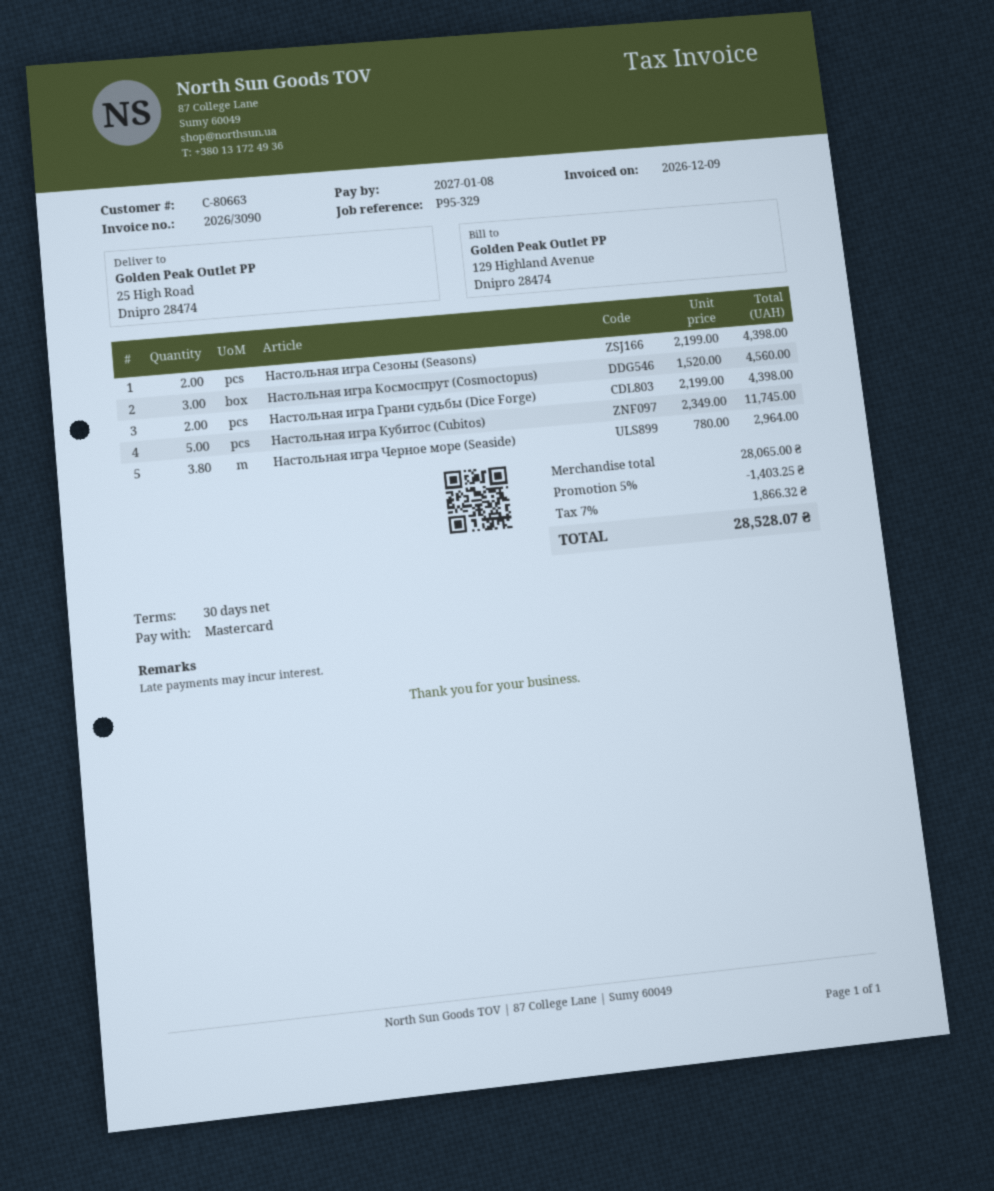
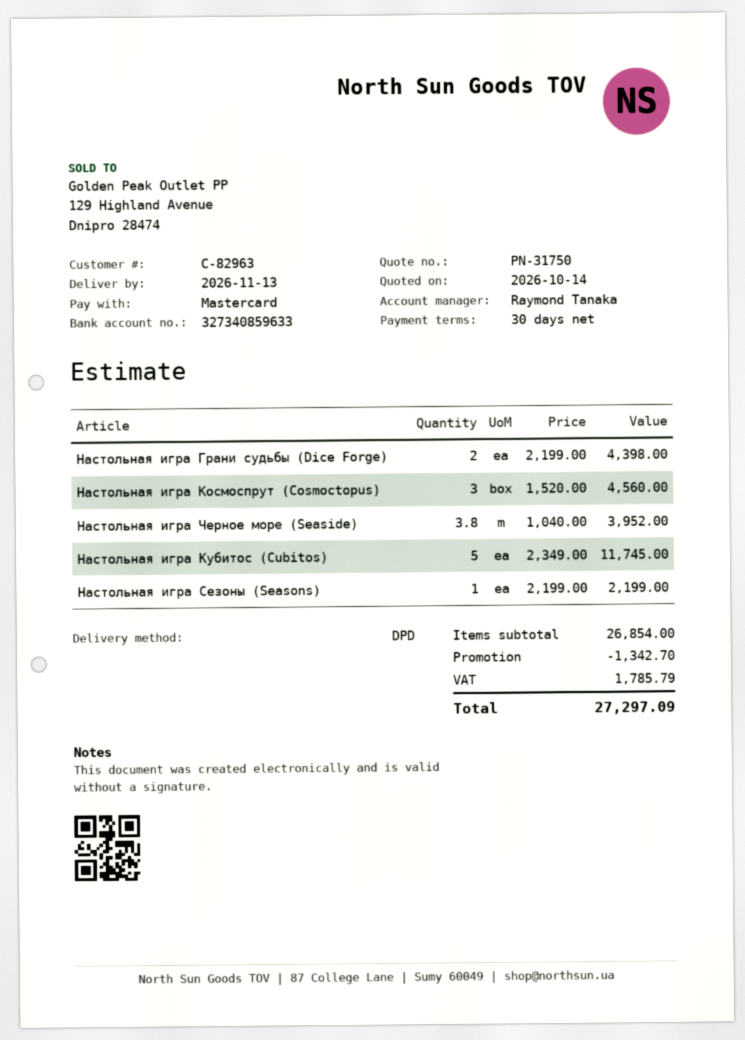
customer number: C-80663 -> C-82963
Настольная игра Сезоны (Seasons): 2 x 2199.00 = 4398.00 -> 1 x 2199.00 = 2199.00
Настольная игра Черное море (Seaside): 3.8 x 780.00 = 2964.00 -> 3.8 x 1040.00 = 3952.00
subtotal: 28065.00 -> 26854.00
discount: 1403.25 -> 1342.70
tax: 1866.32 -> 1785.79
total: 28528.07 -> 27297.09

